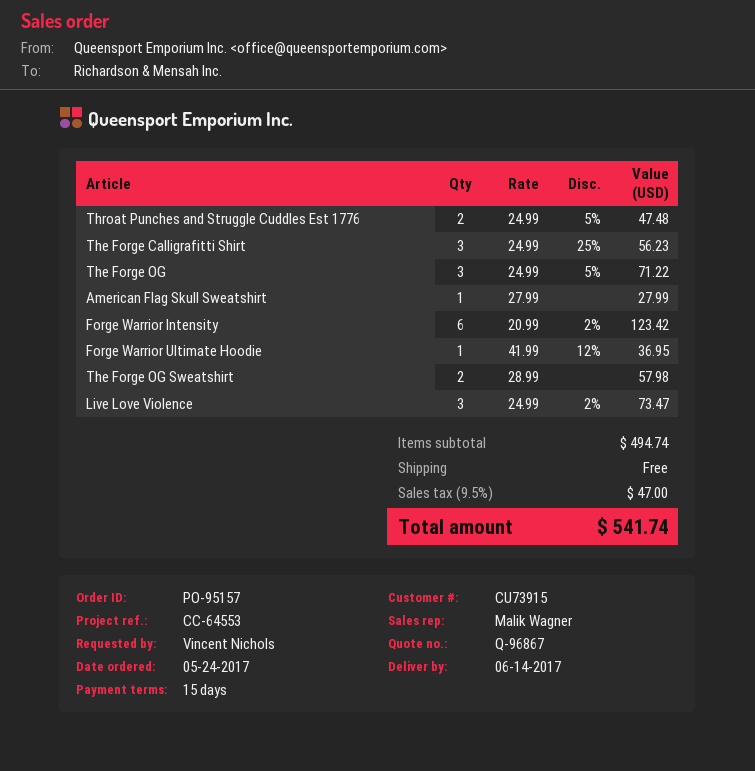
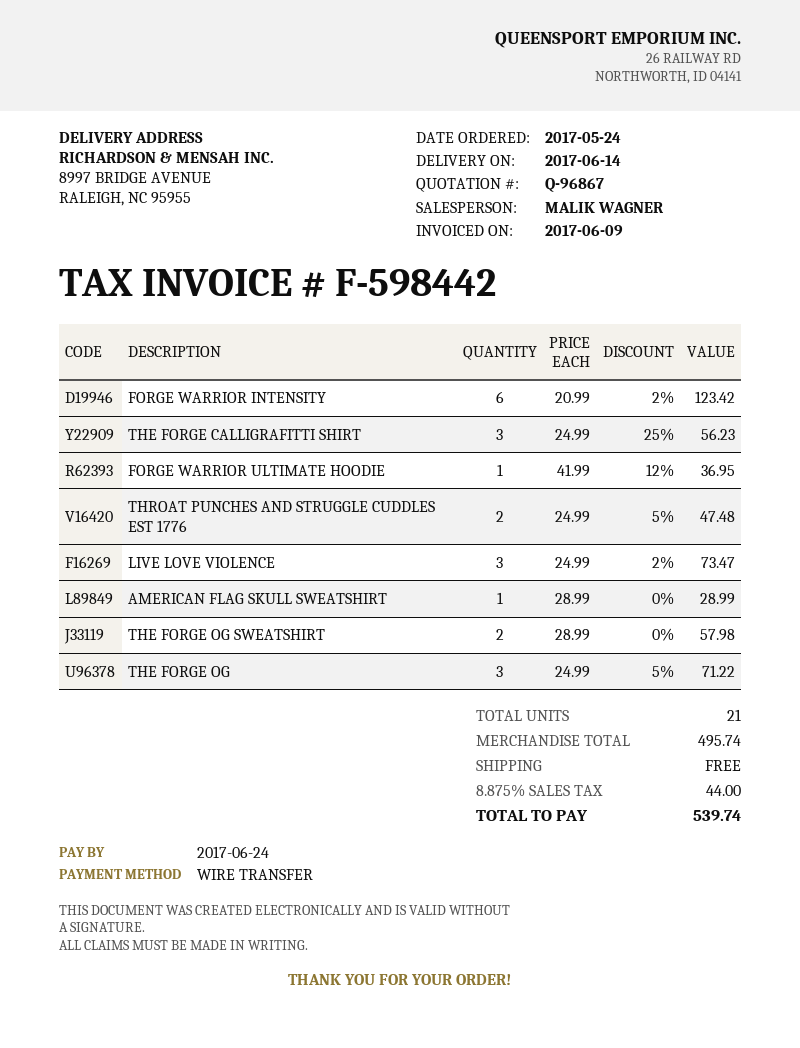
American Flag Skull Sweatshirt: 1 x 27.99 = 27.99 -> 1 x 28.99 = 28.99
subtotal: 494.74 -> 495.74
tax: 9.5% = 47.00 -> 8.875% = 44.00
total: 541.74 -> 539.74

